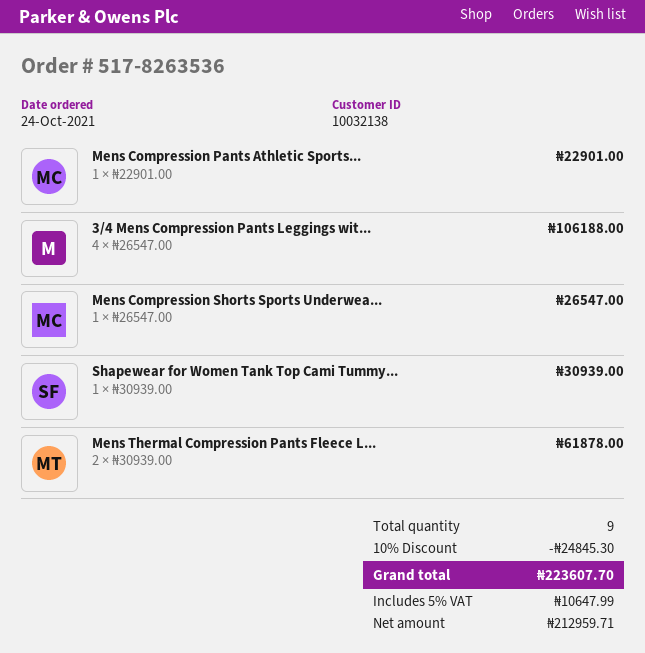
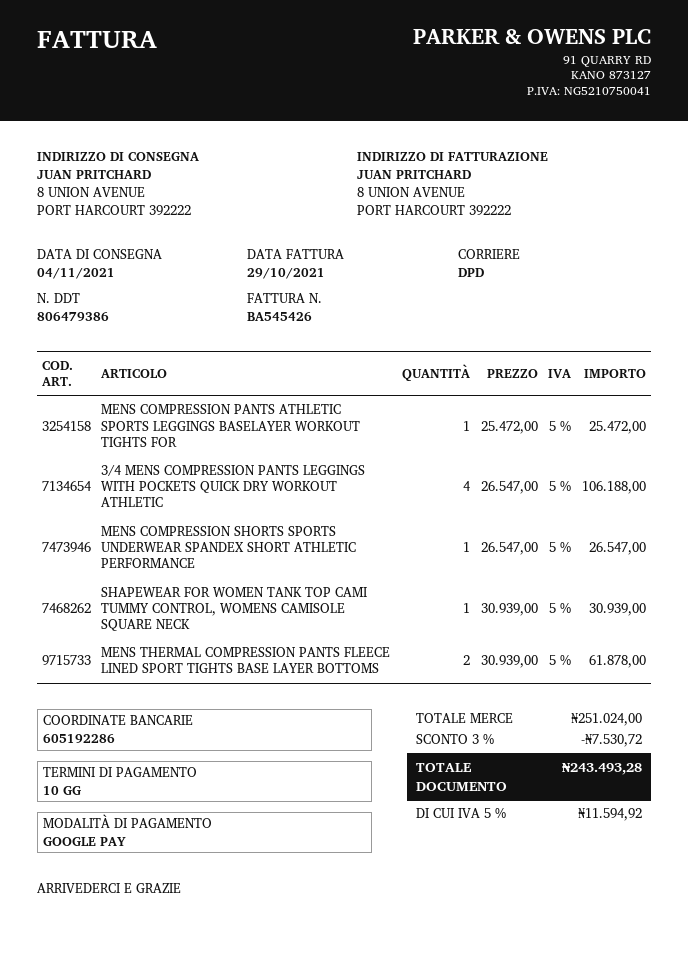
Mens Compression Pants Athletic Sports...: 1 x 22901.00 = 22901.00 -> 1 x 25472.00 = 25472.00
discount: 10% = 24845.30 -> 3% = 7530.72
tax: 5% = 10647.99 -> 5% = 11594.92
total: 223607.70 -> 243493.28

